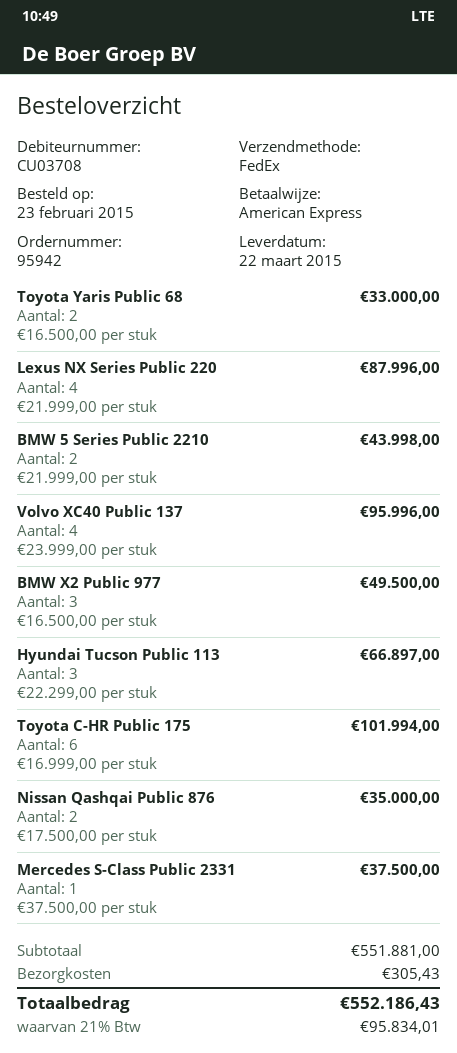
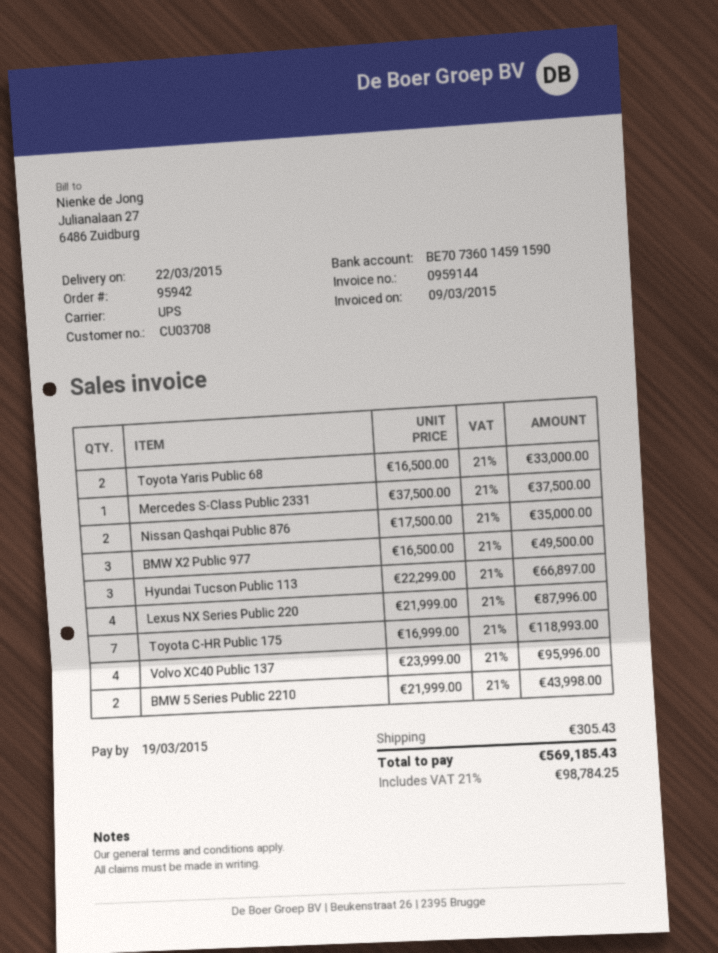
shipping method: FedEx -> UPS
Toyota C-HR Public 175: 6 x 16999.00 = 101994.00 -> 7 x 16999.00 = 118993.00
tax: 21% = 95834.01 -> 21% = 98784.25
total: 552186.43 -> 569185.43

